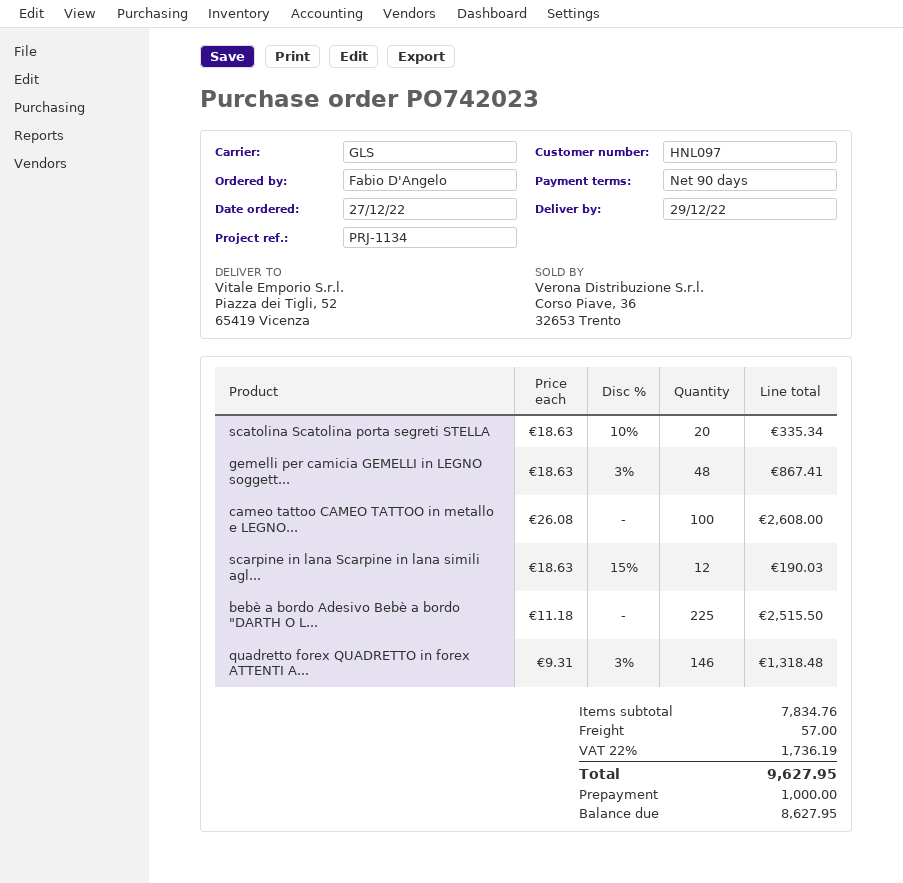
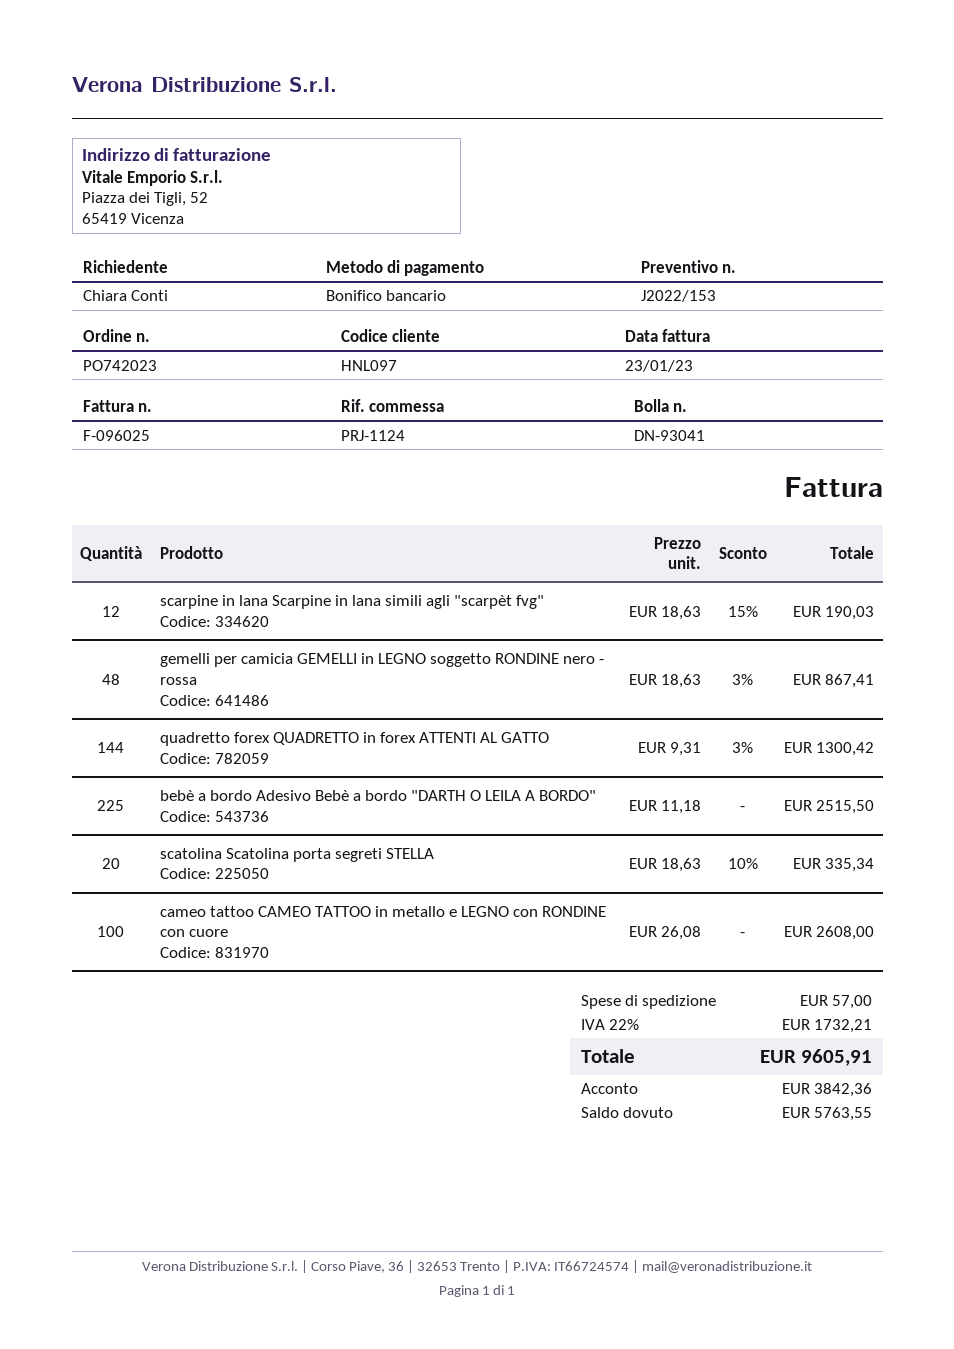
reference: PRJ-1134 -> PRJ-1124
ordered by: Fabio D'Angelo -> Chiara Conti
quadretto forex QUADRETTO in forex ATTENTI A...: 146 x 9.31 - 3% = 1318.48 -> 144 x 9.31 - 3% = 1300.42
tax: 22% = 1736.19 -> 22% = 1732.21
total: 9627.95 -> 9605.91
deposit: 1000.00 -> 3842.36
balance: 8627.95 -> 5763.55

